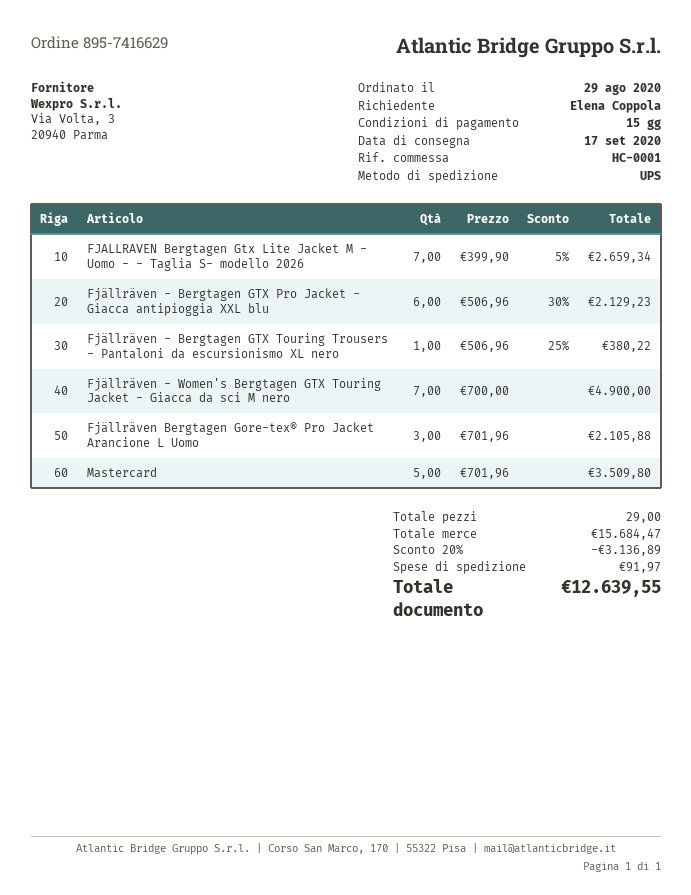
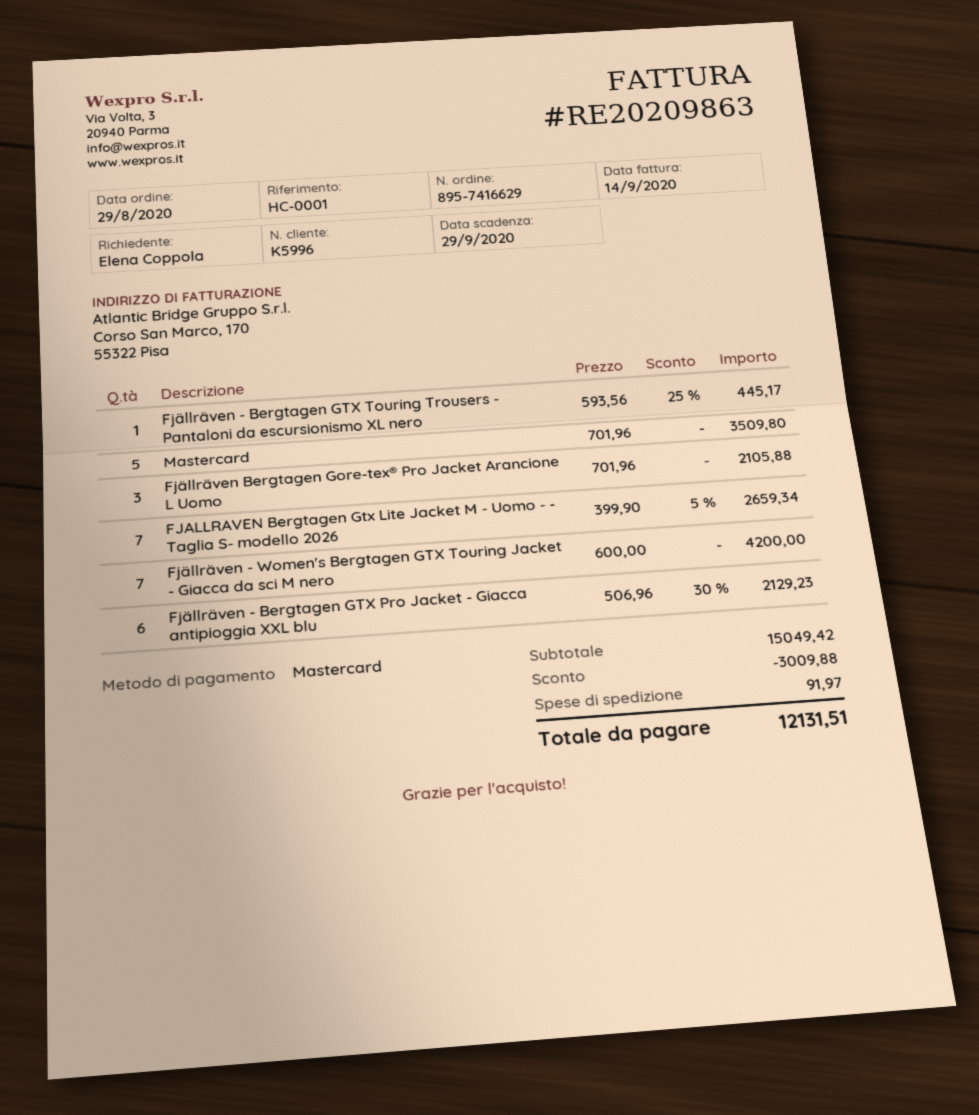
Fjällräven - Bergtagen GTX Touring Trousers - Pantaloni da escursionismo XL nero: 1 x 506.96 - 25% = 380.22 -> 1 x 593.56 - 25% = 445.17
Fjällräven - Women's Bergtagen GTX Touring Jacket - Giacca da sci M nero: 7 x 700.00 = 4900.00 -> 7 x 600.00 = 4200.00
subtotal: 15684.47 -> 15049.42
discount: 3136.89 -> 3009.88
total: 12639.55 -> 12131.51

